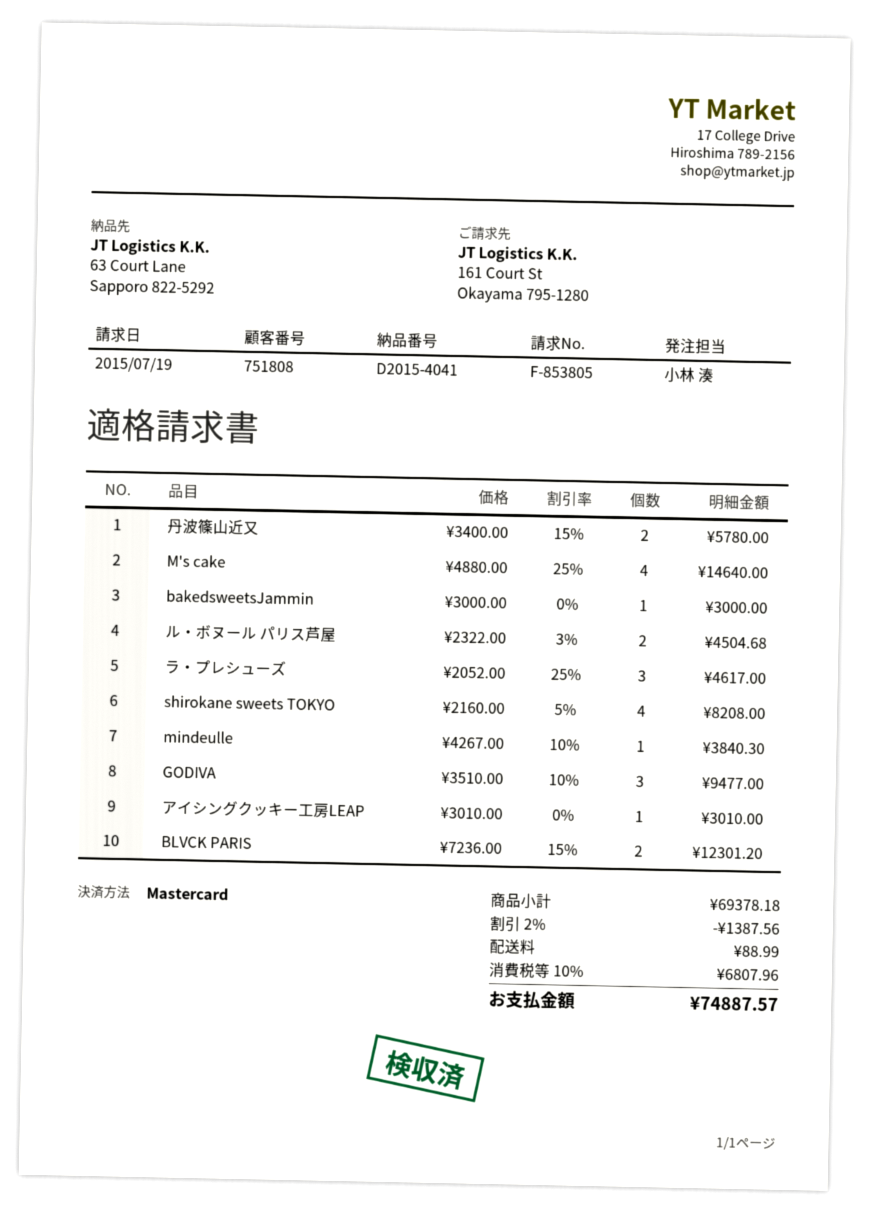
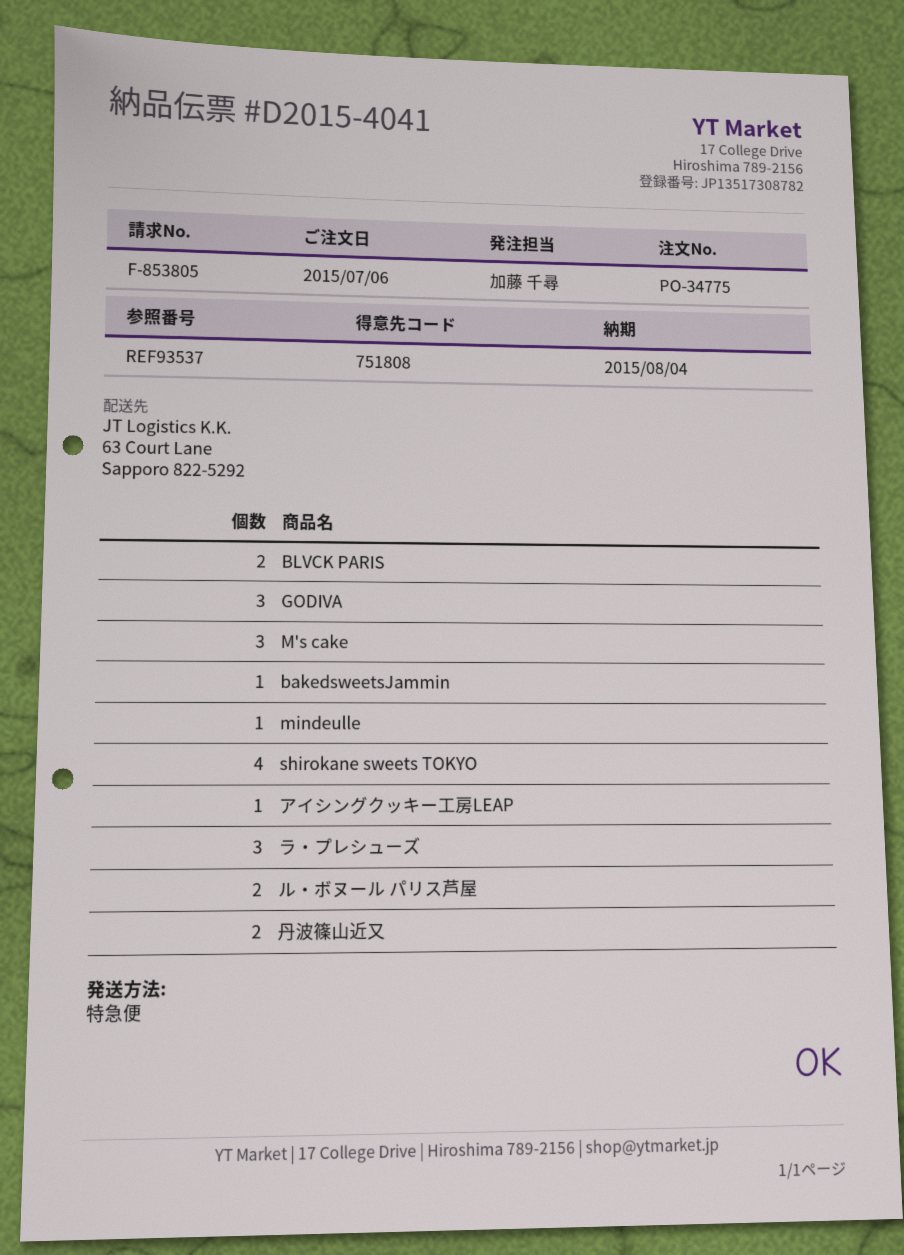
ordered by: 小林 湊 -> 加藤 千尋
M's cake: 4 -> 3

